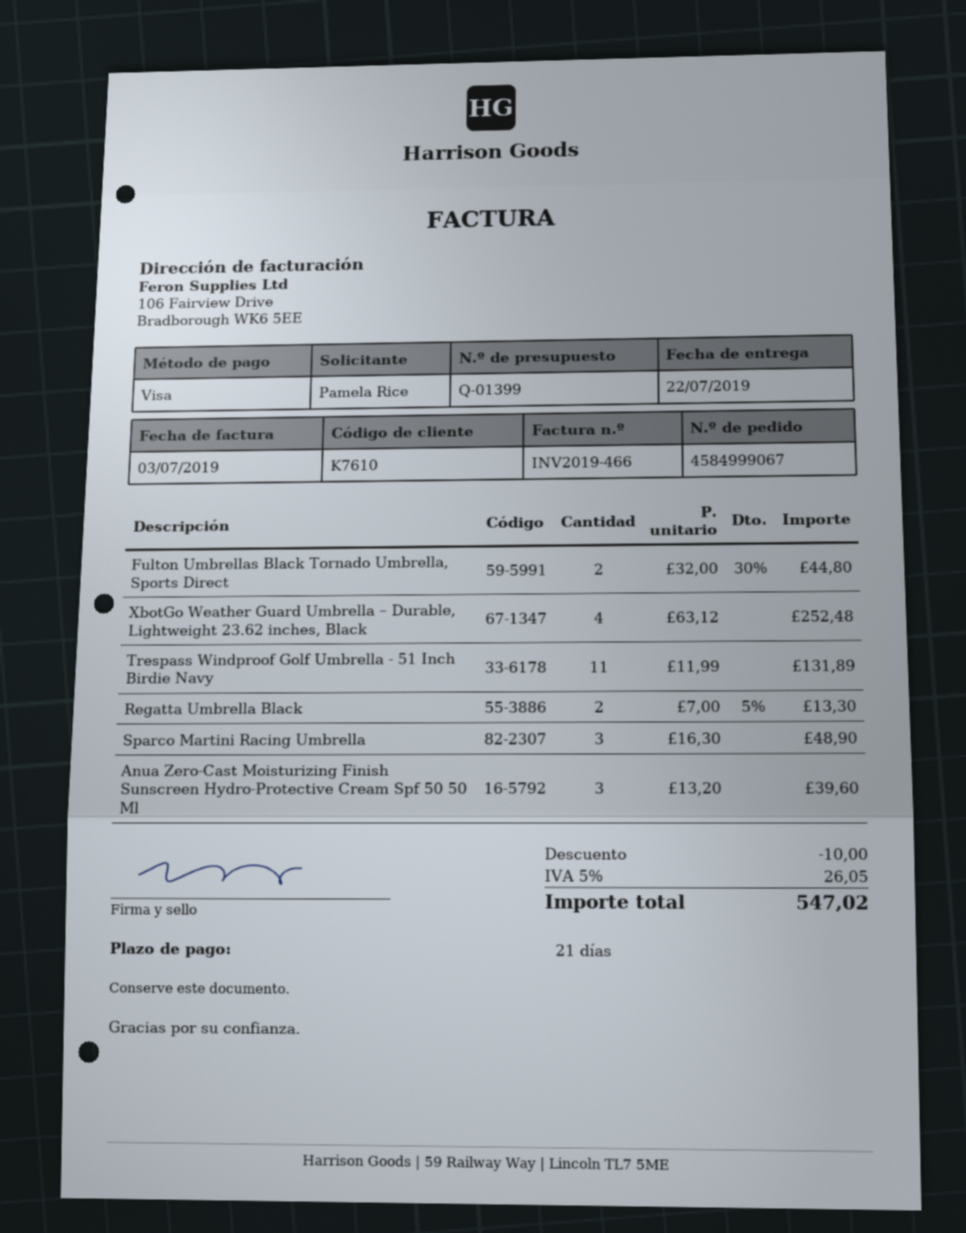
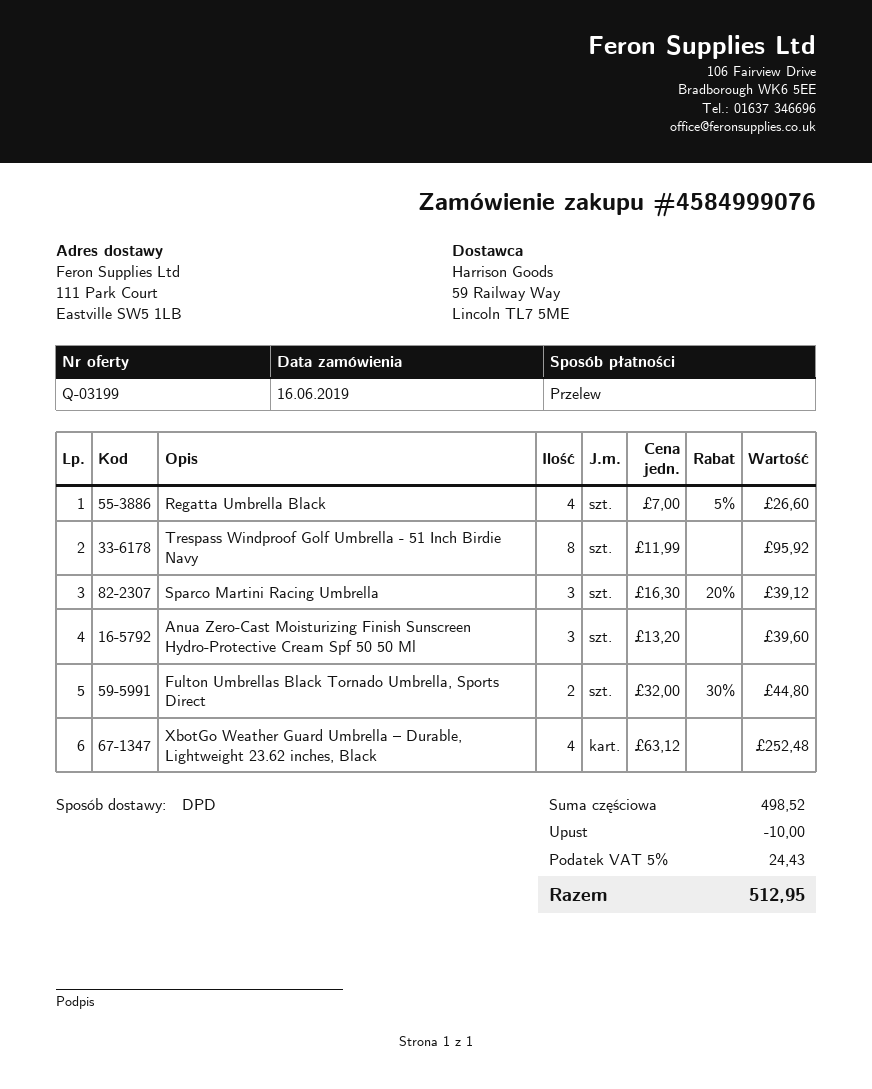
quote number: Q-01399 -> Q-03199
order number: 4584999067 -> 4584999076
payment method: Visa -> bank transfer
Trespass Windproof Golf Umbrella - 51 Inch Birdie Navy: 11 x 11.99 = 131.89 -> 8 x 11.99 = 95.92
Regatta Umbrella Black: 2 x 7.00 - 5% = 13.30 -> 4 x 7.00 - 5% = 26.60
Sparco Martini Racing Umbrella: 3 x 16.30 = 48.90 -> 3 x 16.30 - 20% = 39.12
tax: 5% = 26.05 -> 5% = 24.43
total: 547.02 -> 512.95

